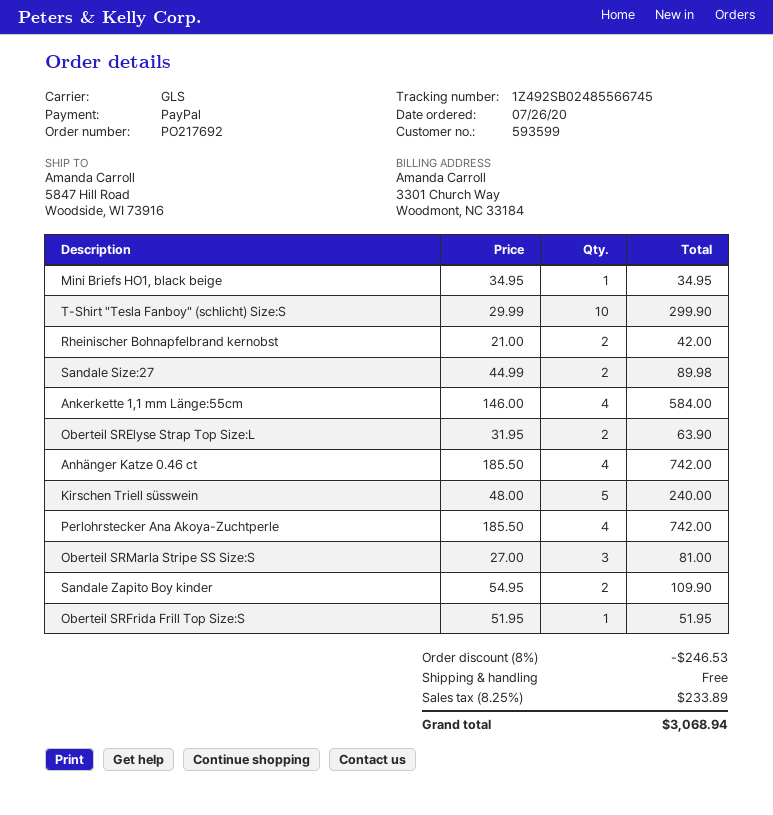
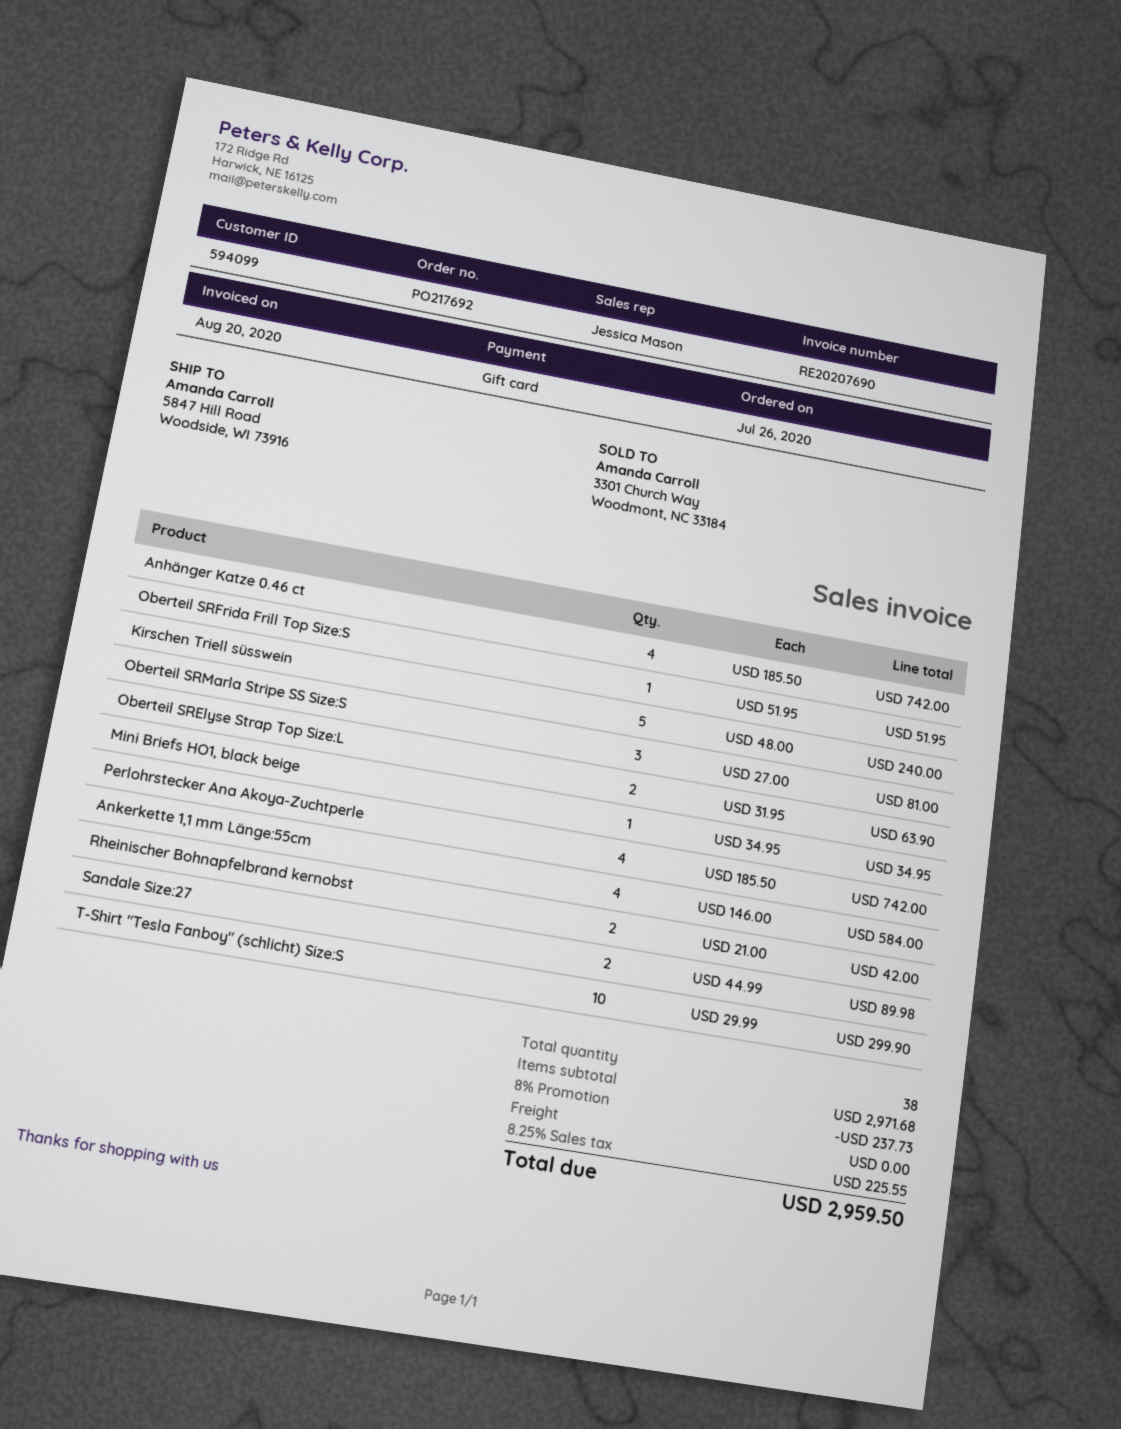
customer number: 593599 -> 594099
payment method: PayPal -> gift card
Sandale Zapito Boy kinder: 2 x 54.95 = 109.90 -> none
discount: 8% = 246.53 -> 8% = 237.73
tax: 8.25% = 233.89 -> 8.25% = 225.55
total: 3068.94 -> 2959.50

